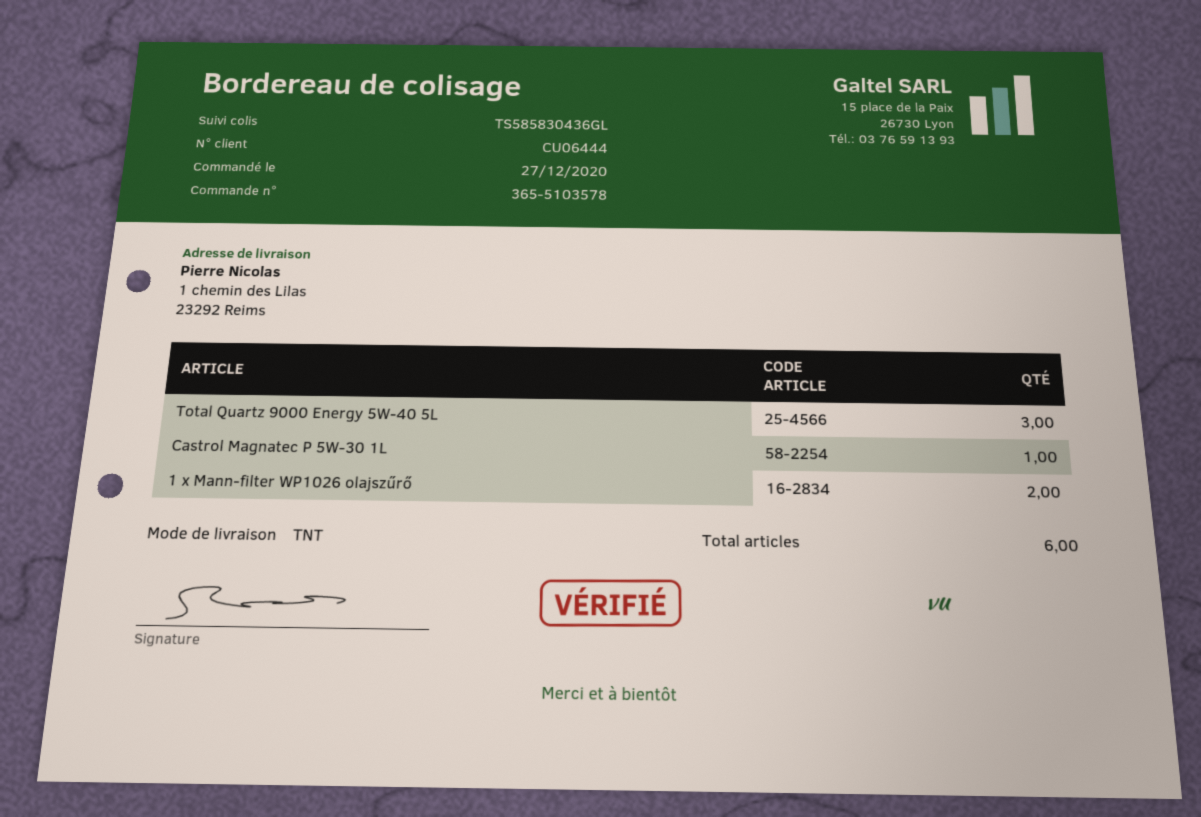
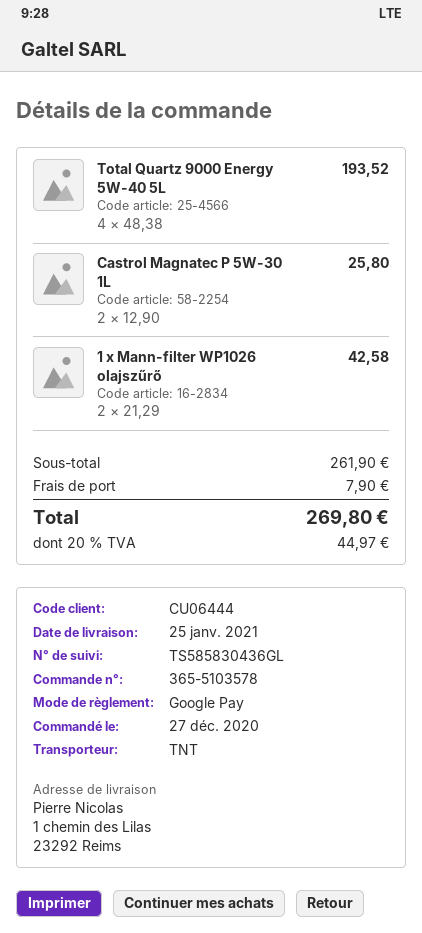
Total Quartz 9000 Energy 5W-40 5L: 3 -> 4
Castrol Magnatec P 5W-30 1L: 1 -> 2

